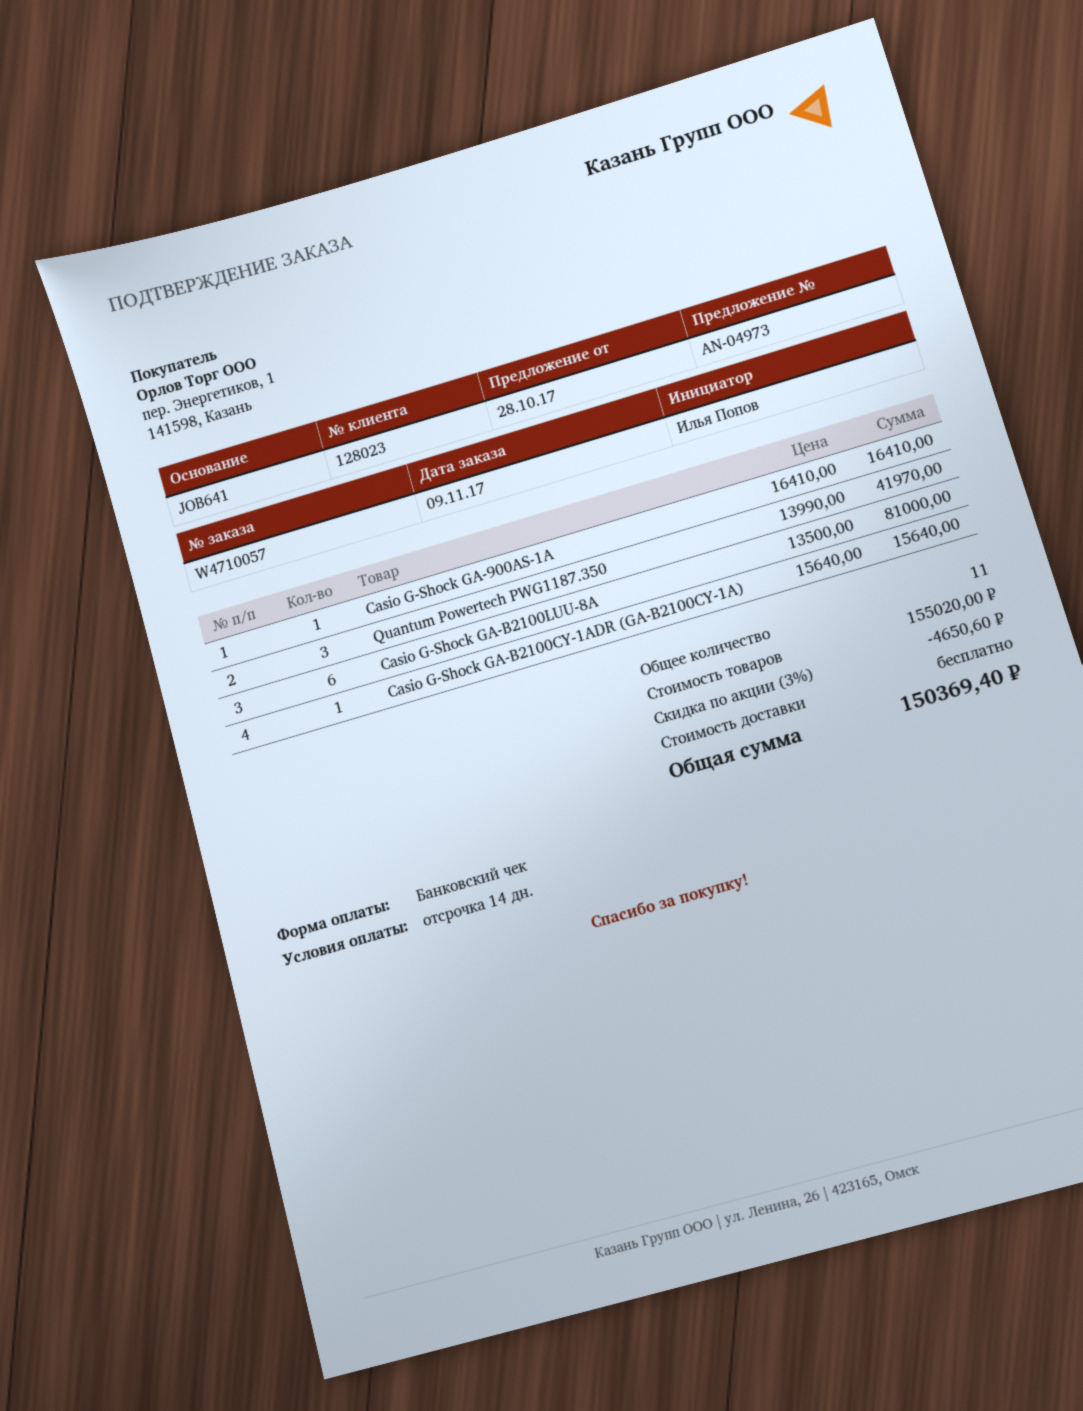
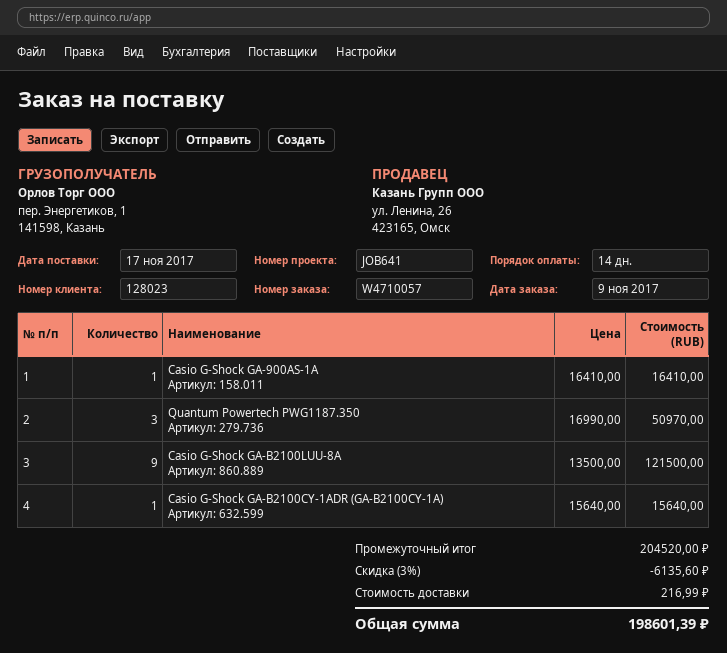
Quantum Powertech PWG1187.350: 3 x 13990.00 = 41970.00 -> 3 x 16990.00 = 50970.00
Casio G-Shock GA-B2100LUU-8A: 6 x 13500.00 = 81000.00 -> 9 x 13500.00 = 121500.00
subtotal: 155020.00 -> 204520.00
discount: 3% = 4650.60 -> 3% = 6135.60
shipping: 0.00 -> 216.99
total: 150369.40 -> 198601.39

